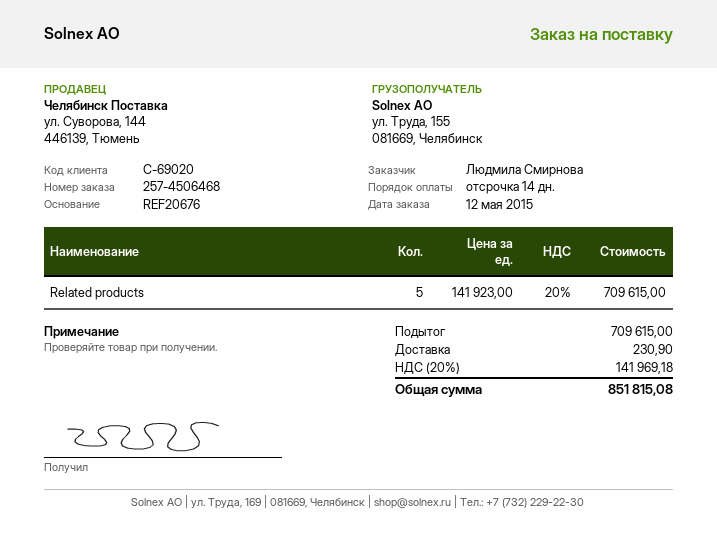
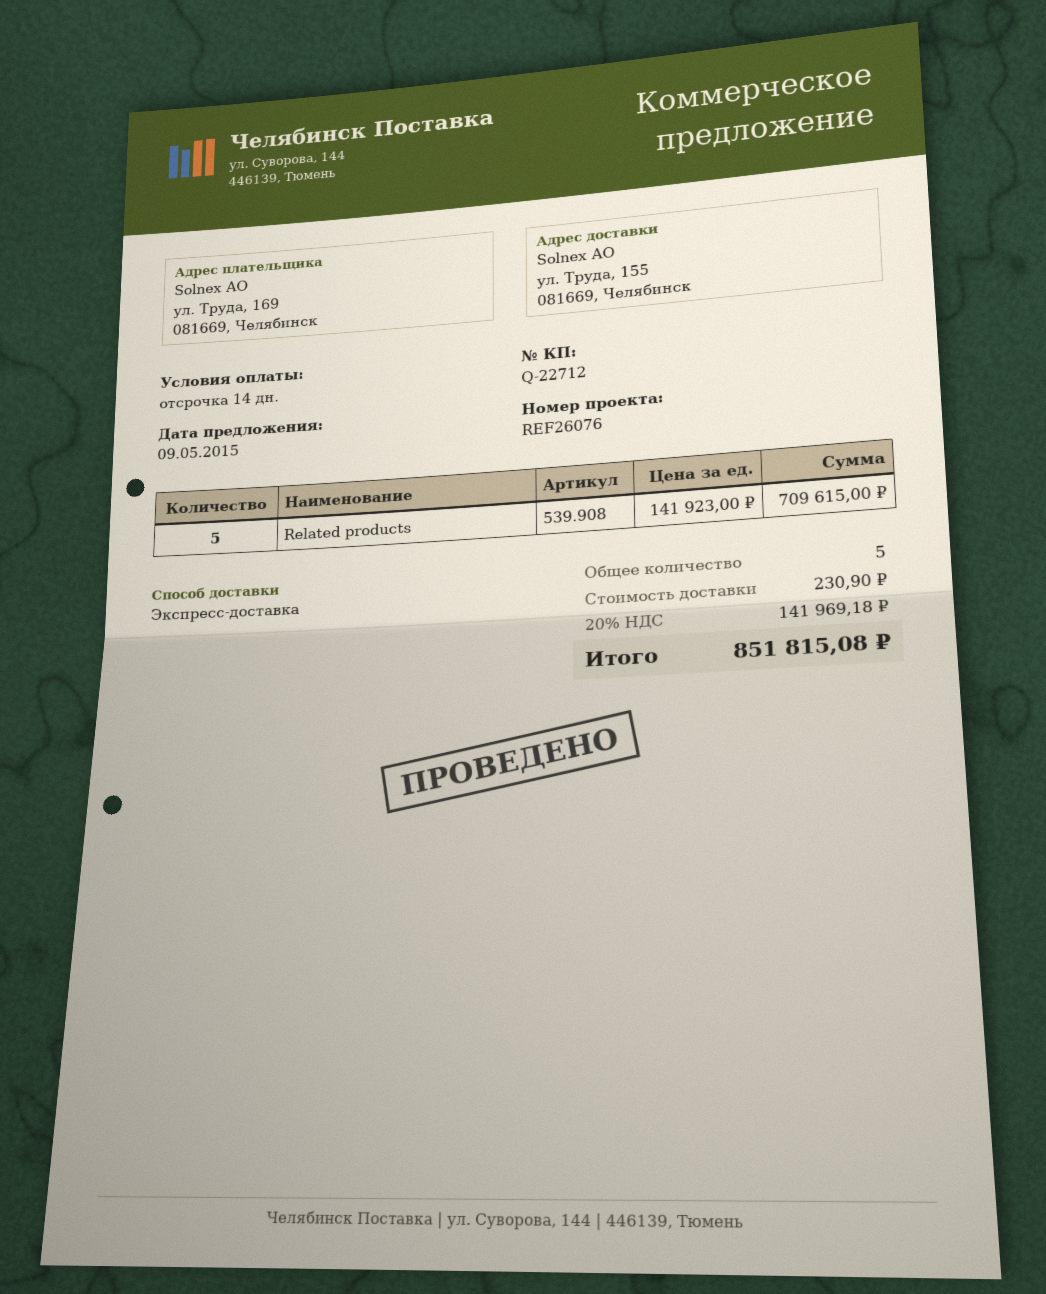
reference: REF20676 -> REF26076

